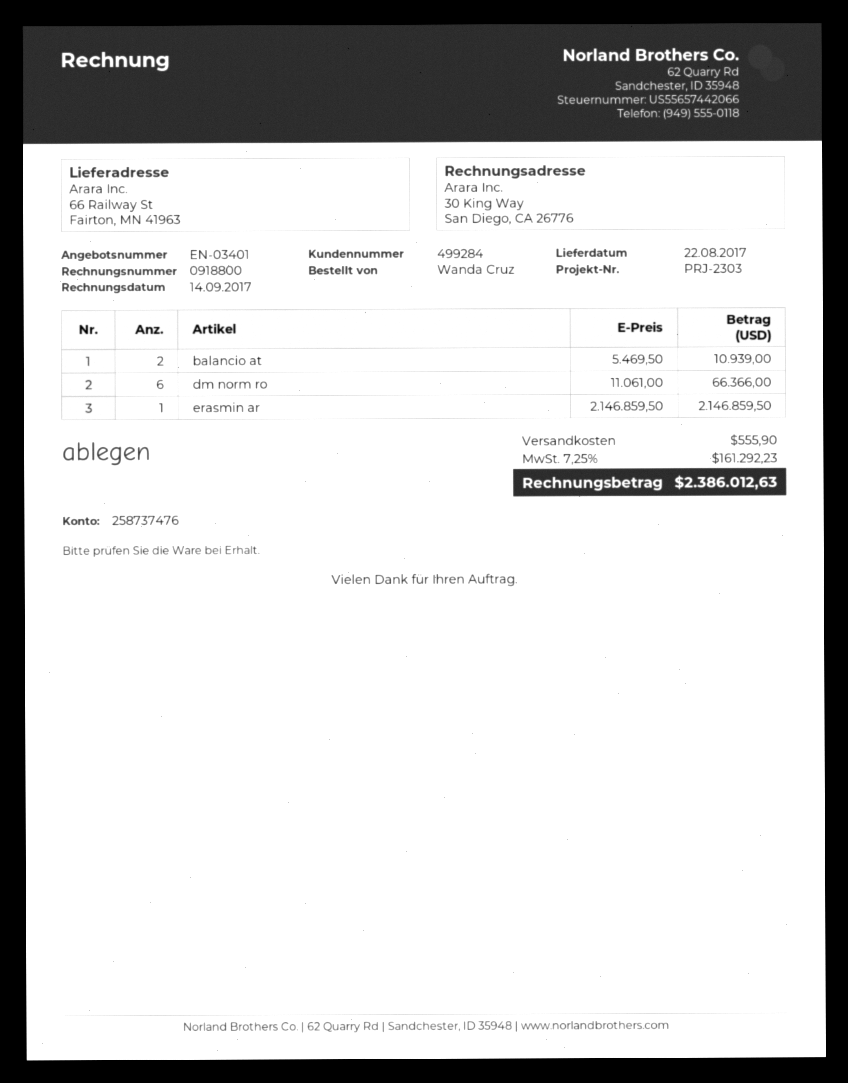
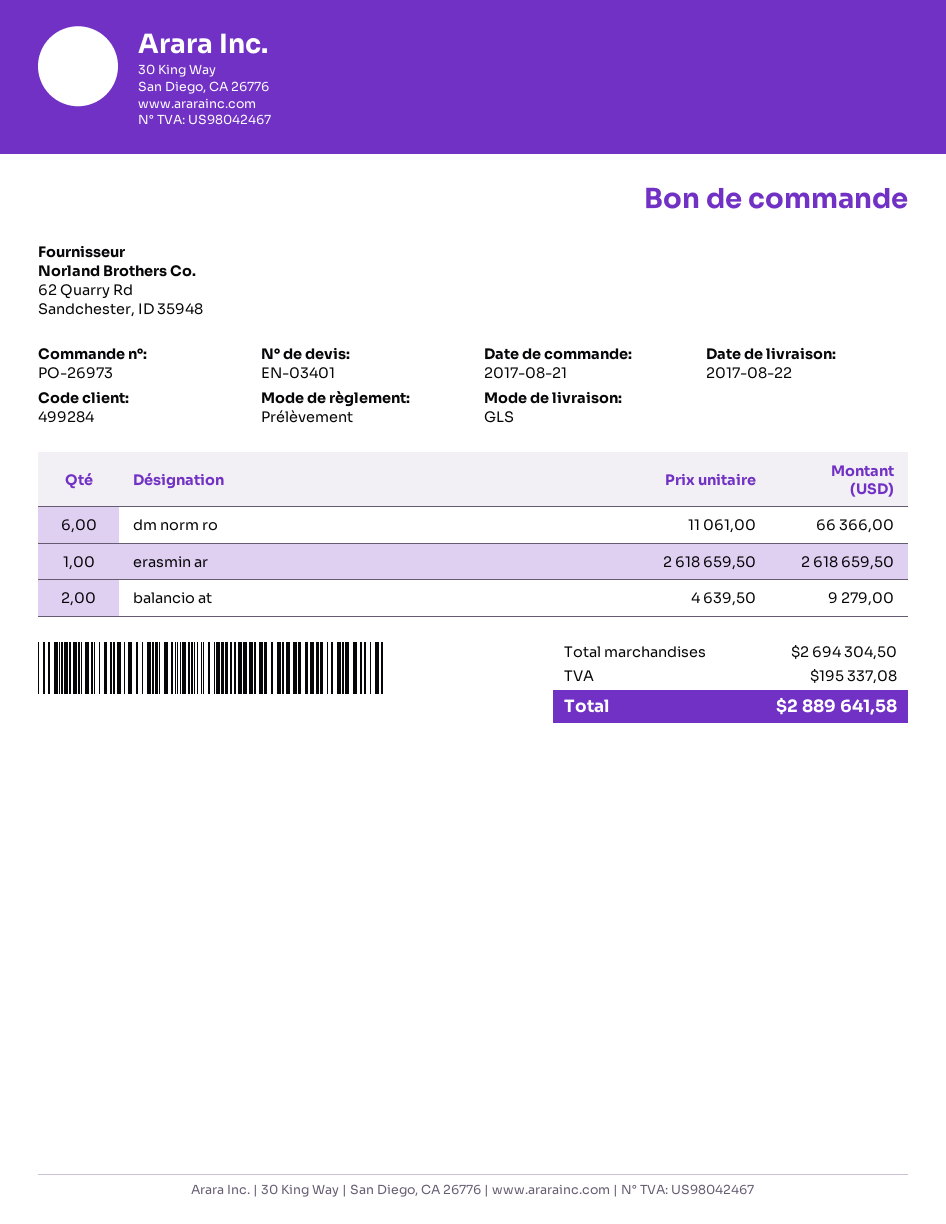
balancio at: 2 x 5469.50 = 10939.00 -> 2 x 4639.50 = 9279.00
erasmin ar: 1 x 2146859.50 = 2146859.50 -> 1 x 2618659.50 = 2618659.50
shipping: 555.90 -> none
tax: 161292.23 -> 195337.08
total: 2386012.63 -> 2889641.58

